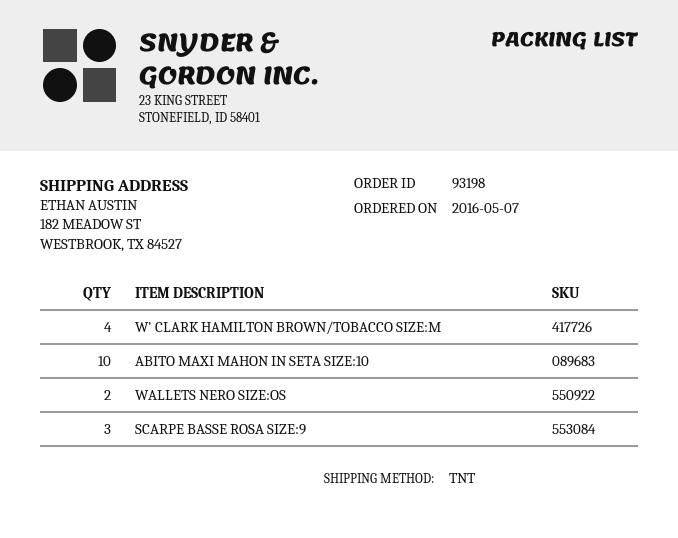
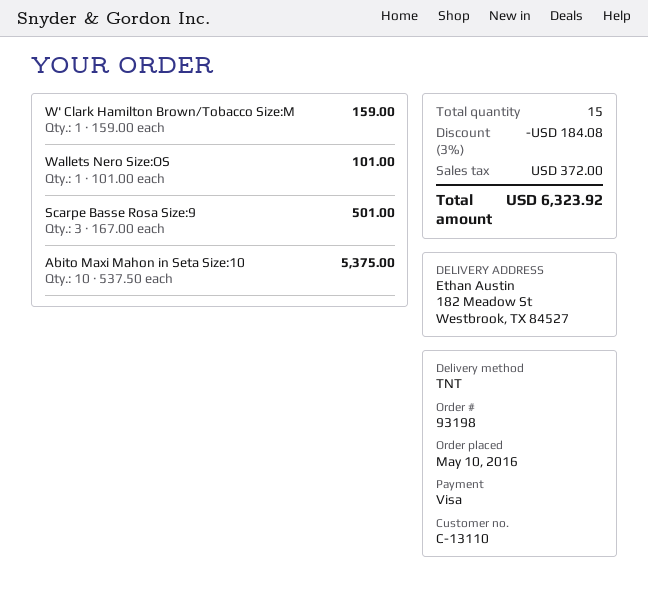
order date: 2016-05-07 -> 2016-05-10
W' CLARK HAMILTON BROWN/TOBACCO SIZE:M: 4 -> 1
WALLETS NERO SIZE:OS: 2 -> 1

